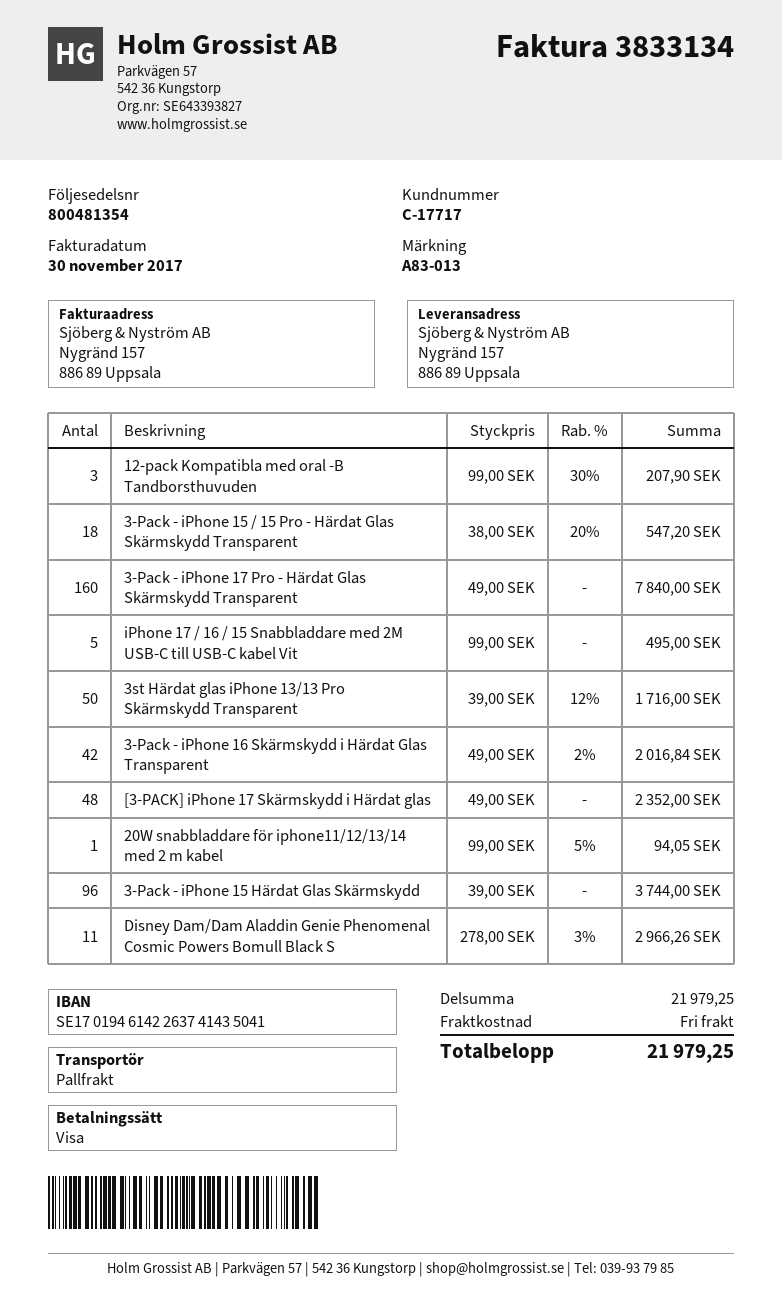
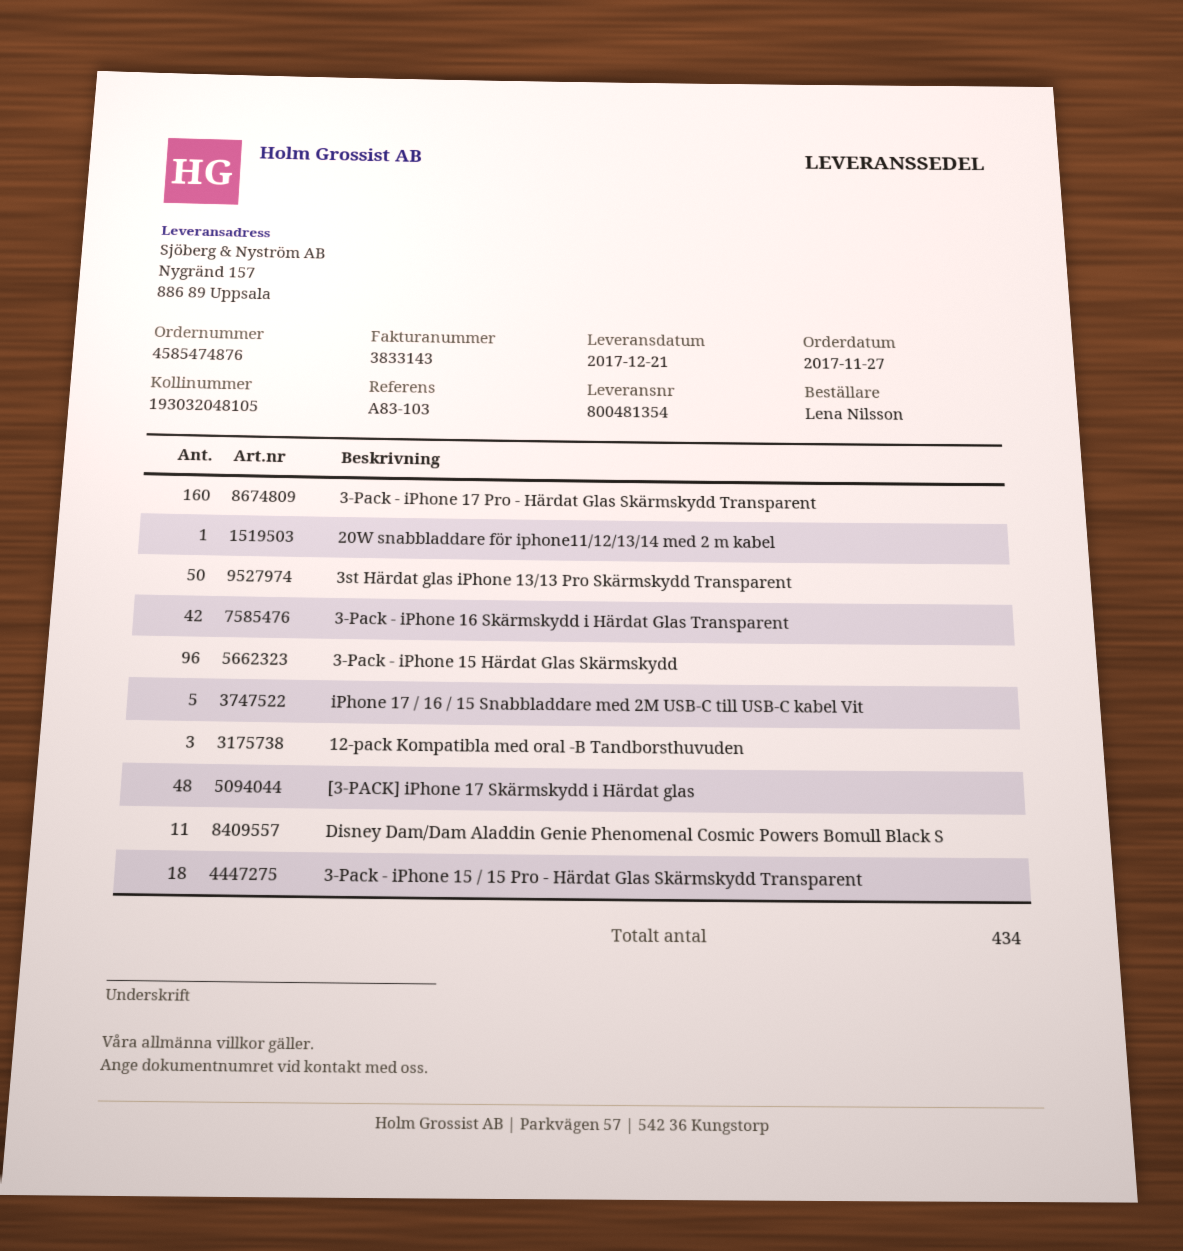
invoice number: 3833134 -> 3833143
reference: A83-013 -> A83-103

